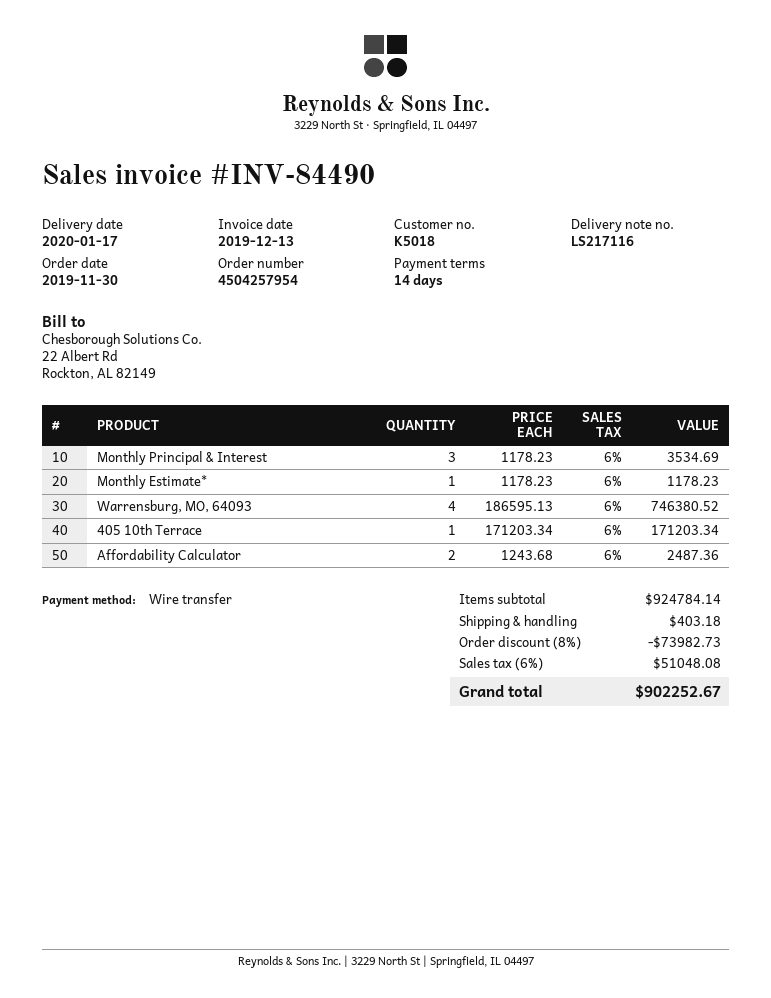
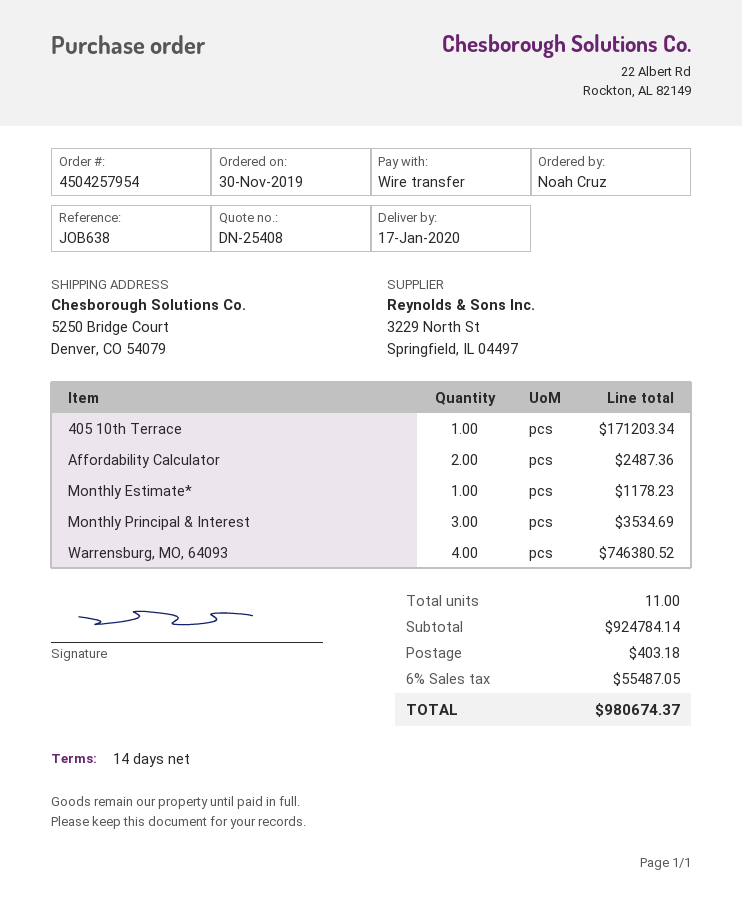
discount: 8% = 73982.73 -> none
tax: 6% = 51048.08 -> 6% = 55487.05
total: 902252.67 -> 980674.37

